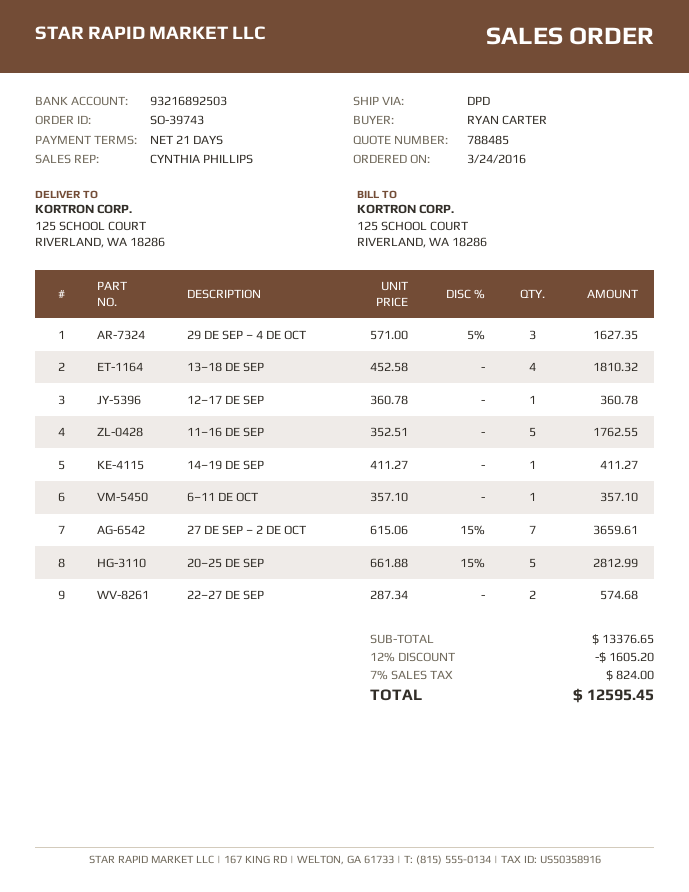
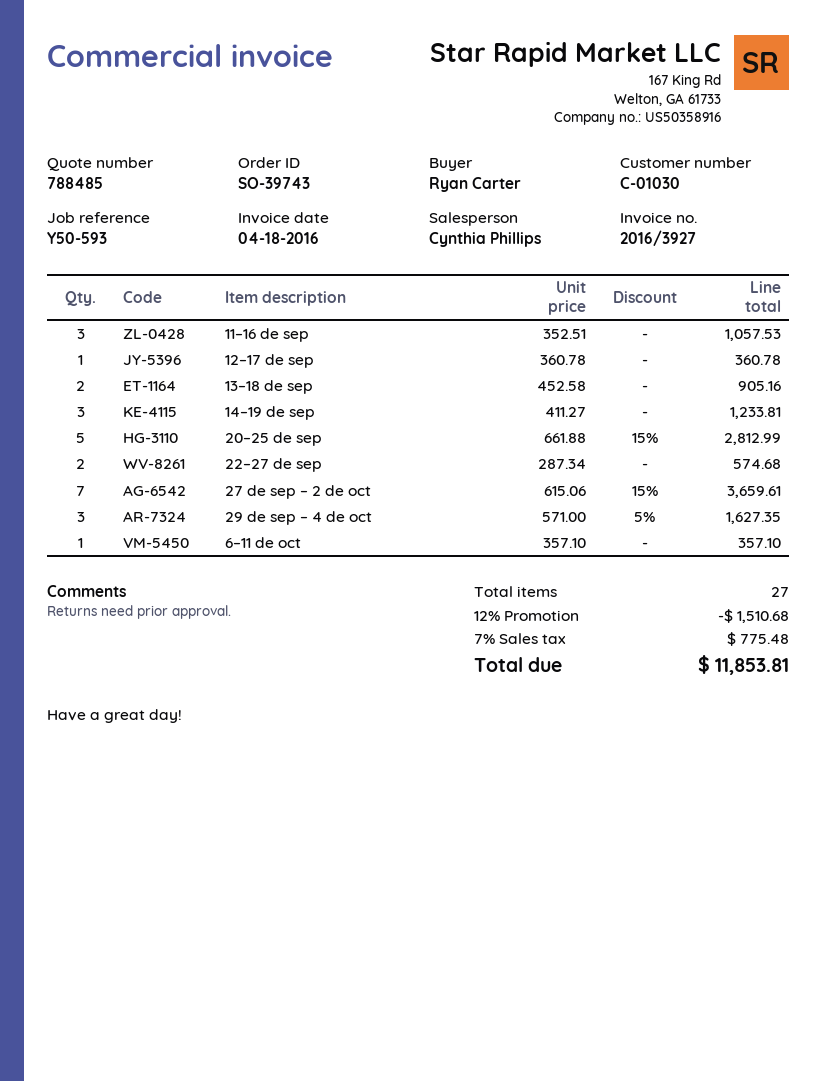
13–18 DE SEP: 4 x 452.58 = 1810.32 -> 2 x 452.58 = 905.16
11–16 DE SEP: 5 x 352.51 = 1762.55 -> 3 x 352.51 = 1057.53
14–19 DE SEP: 1 x 411.27 = 411.27 -> 3 x 411.27 = 1233.81
discount: 12% = 1605.20 -> 12% = 1510.68
tax: 7% = 824.00 -> 7% = 775.48
total: 12595.45 -> 11853.81

